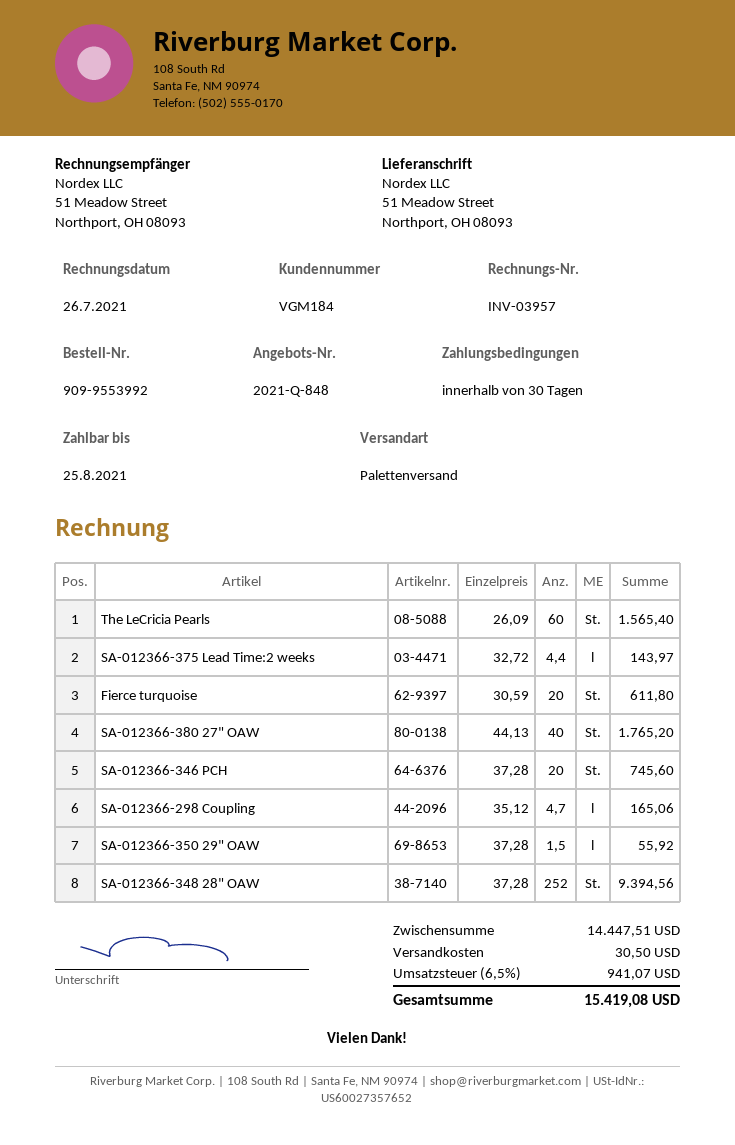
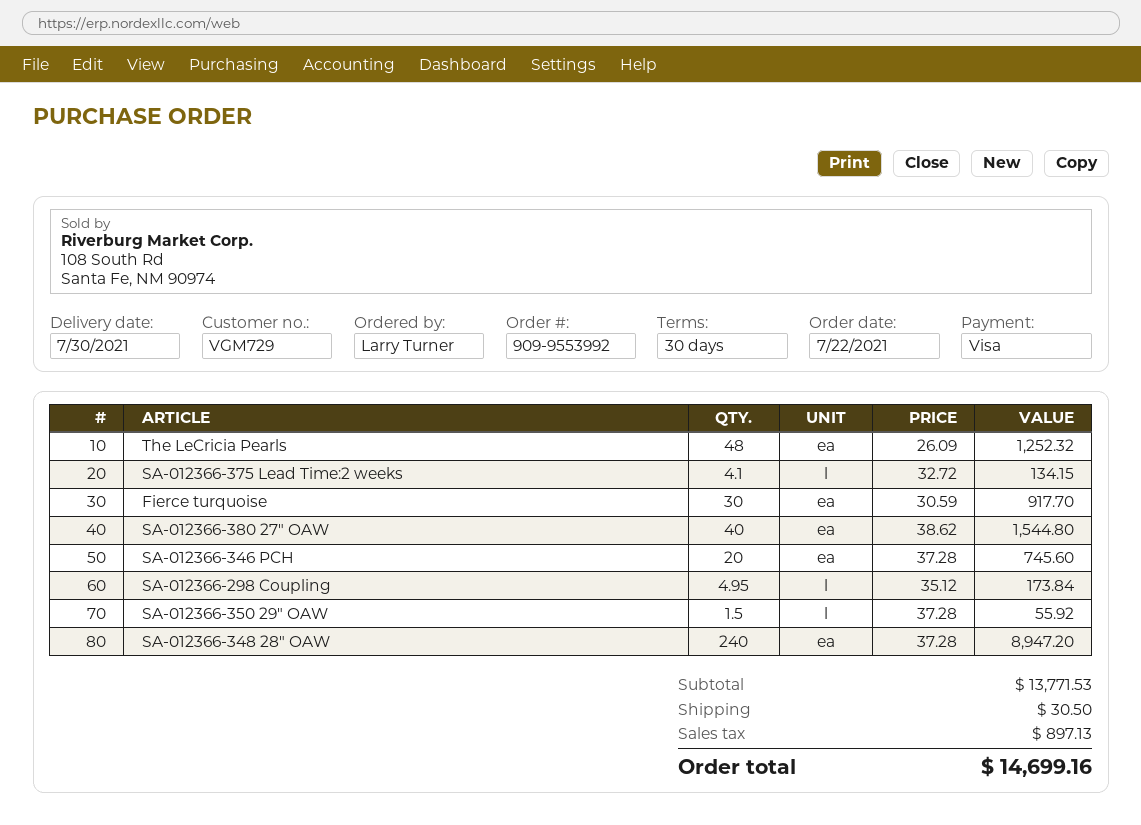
customer number: VGM184 -> VGM729
The LeCricia Pearls: 60 x 26.09 = 1565.40 -> 48 x 26.09 = 1252.32
SA-012366-375 Lead Time:2 weeks: 4.4 x 32.72 = 143.97 -> 4.1 x 32.72 = 134.15
Fierce turquoise: 20 x 30.59 = 611.80 -> 30 x 30.59 = 917.70
SA-012366-380 27" OAW: 40 x 44.13 = 1765.20 -> 40 x 38.62 = 1544.80
SA-012366-298 Coupling: 4.7 x 35.12 = 165.06 -> 4.95 x 35.12 = 173.84
SA-012366-348 28" OAW: 252 x 37.28 = 9394.56 -> 240 x 37.28 = 8947.20
subtotal: 14447.51 -> 13771.53
tax: 941.07 -> 897.13
total: 15419.08 -> 14699.16

